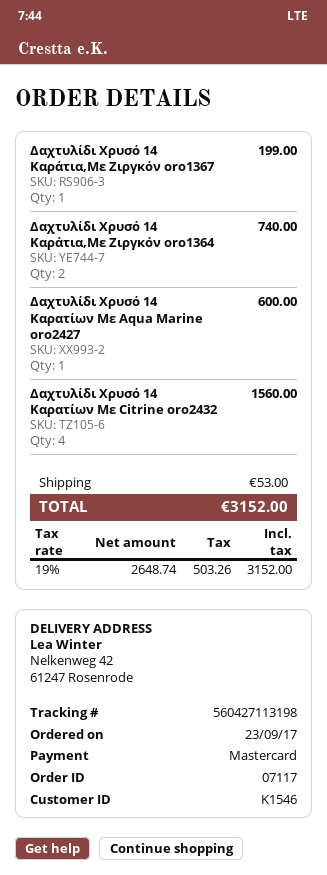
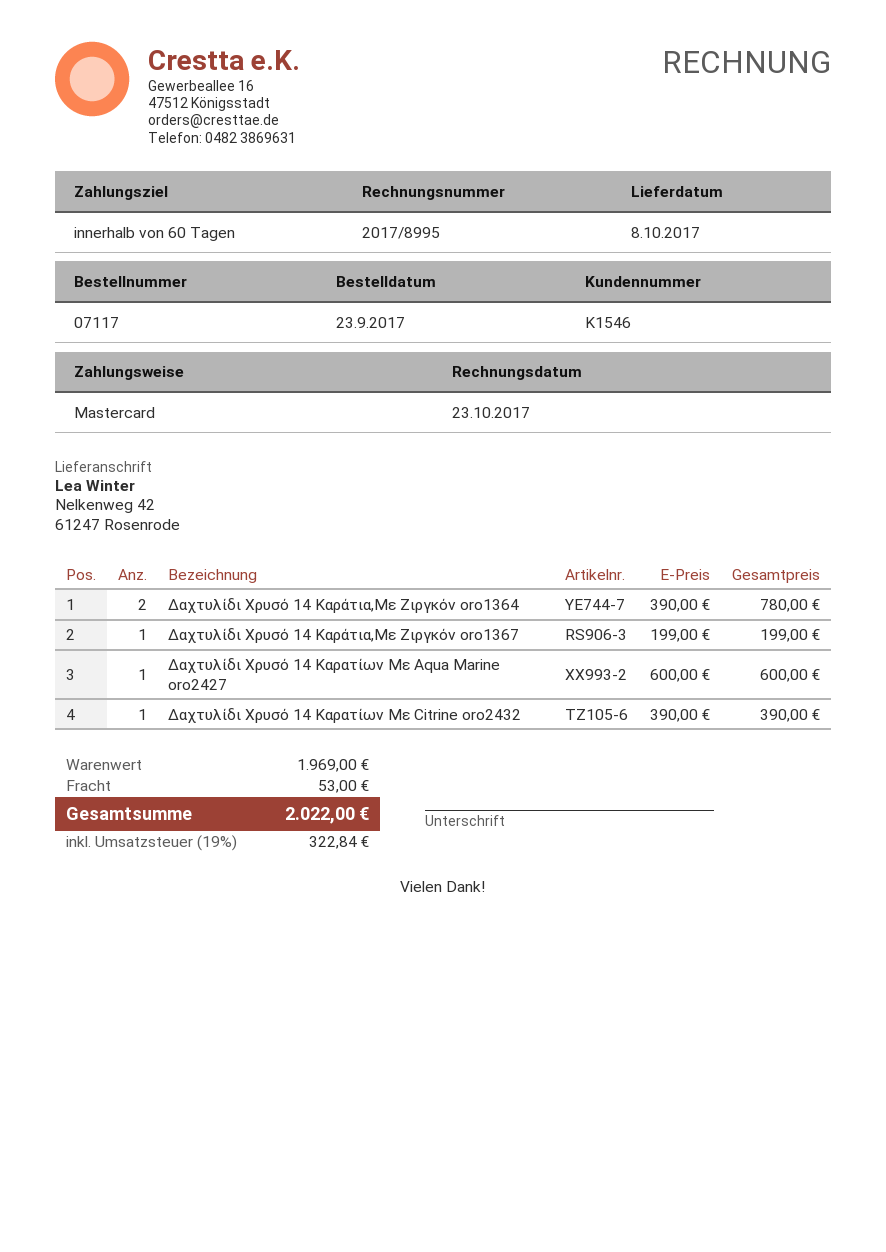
Δαχτυλίδι Χρυσό 14 Καράτια,Με Ζιργκόν oro1364: 2 for 740.00 -> 2 for 780.00
Δαχτυλίδι Χρυσό 14 Καρατίων Με Citrine oro2432: 4 for 1560.00 -> 1 for 390.00
tax: 19% = 503.26 -> 19% = 322.84
total: 3152.00 -> 2022.00

